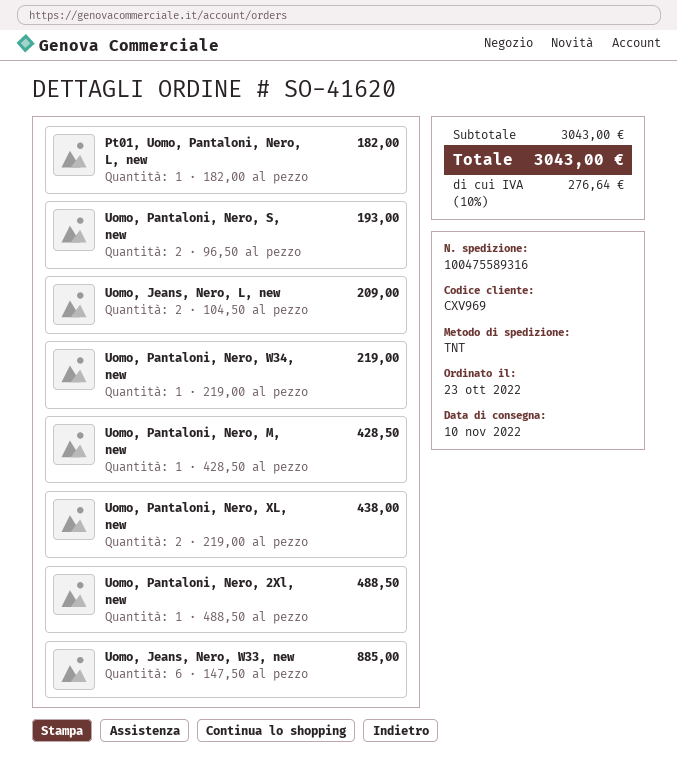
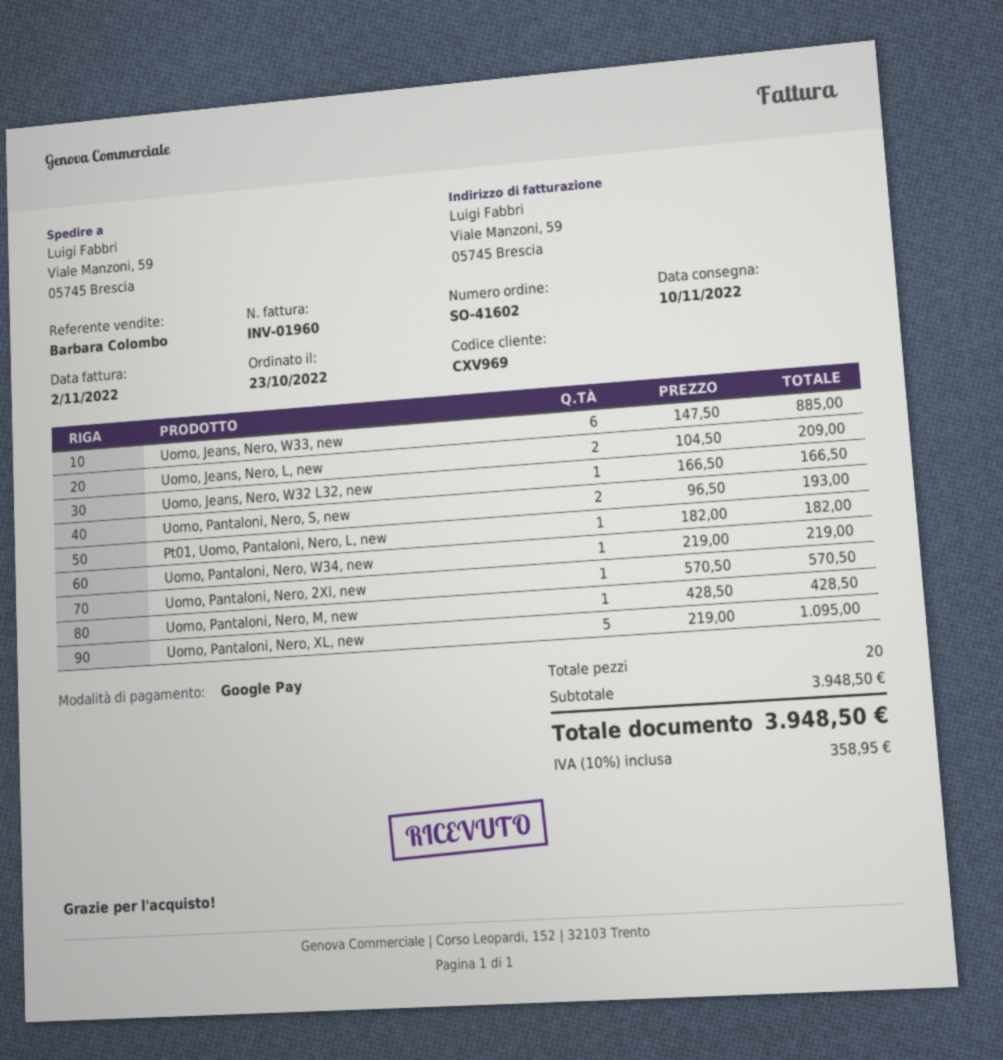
order number: SO-41620 -> SO-41602
Uomo, Pantaloni, Nero, XL, new: 2 x 219.00 = 438.00 -> 5 x 219.00 = 1095.00
Uomo, Pantaloni, Nero, 2Xl, new: 1 x 488.50 = 488.50 -> 1 x 570.50 = 570.50
Uomo, Jeans, Nero, W32 L32, new: none -> 1 x 166.50 = 166.50
subtotal: 3043.00 -> 3948.50
tax: 10% = 276.64 -> 10% = 358.95
total: 3043.00 -> 3948.50

